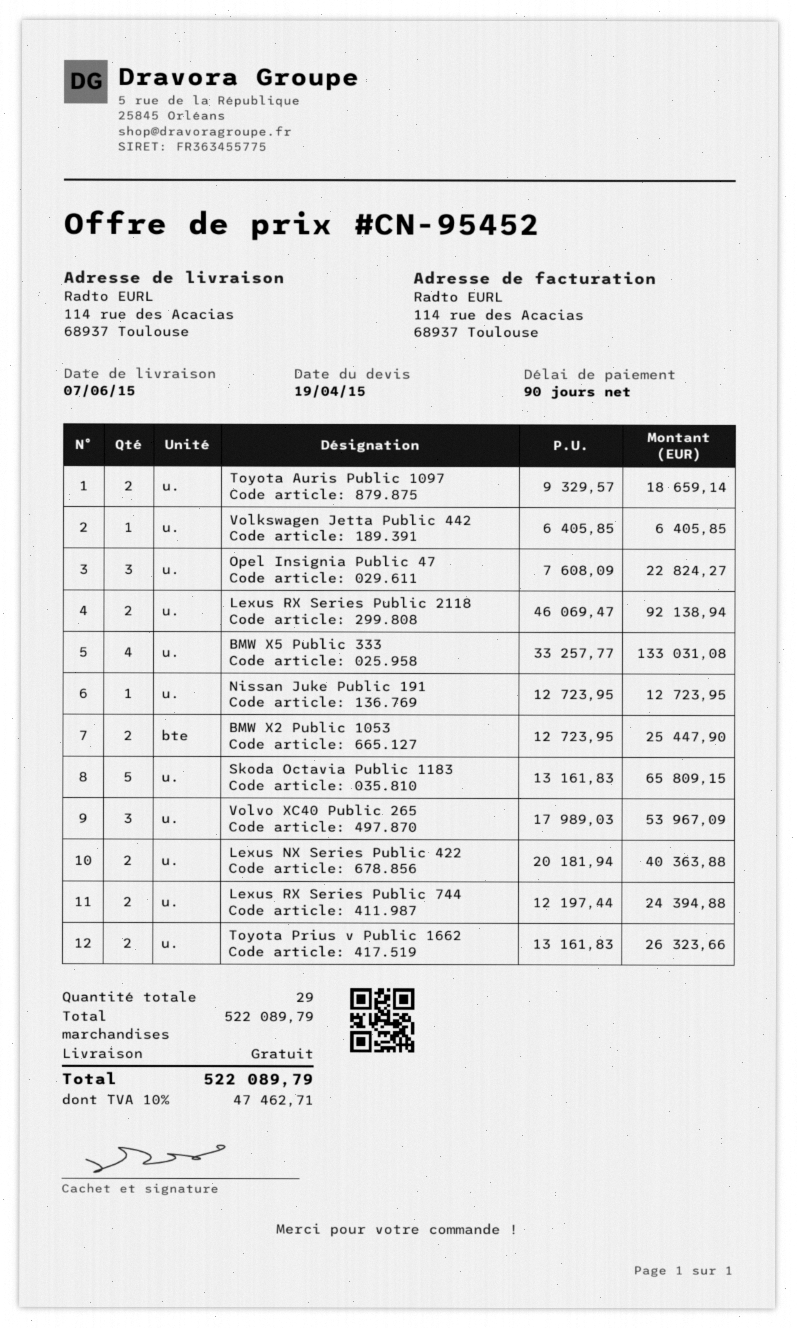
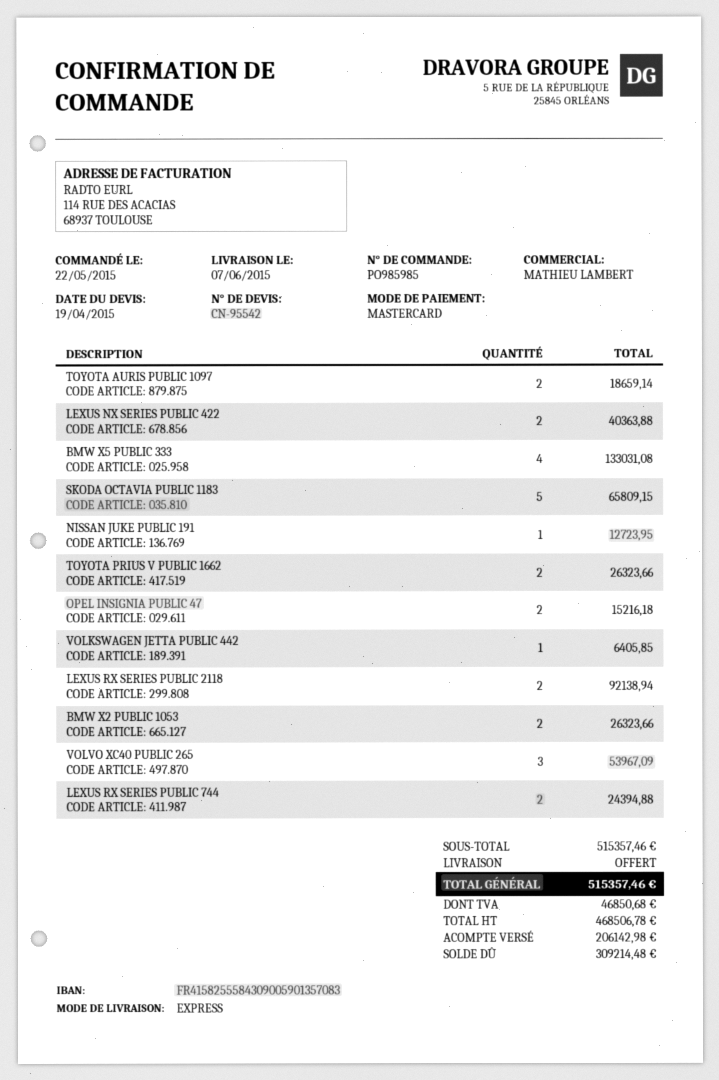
quote number: CN-95452 -> CN-95542
Opel Insignia Public 47: 3 for 22824.27 -> 2 for 15216.18
BMW X2 Public 1053: 2 for 25447.90 -> 2 for 26323.66
subtotal: 522089.79 -> 515357.46
tax: 47462.71 -> 46850.68
total: 522089.79 -> 515357.46

